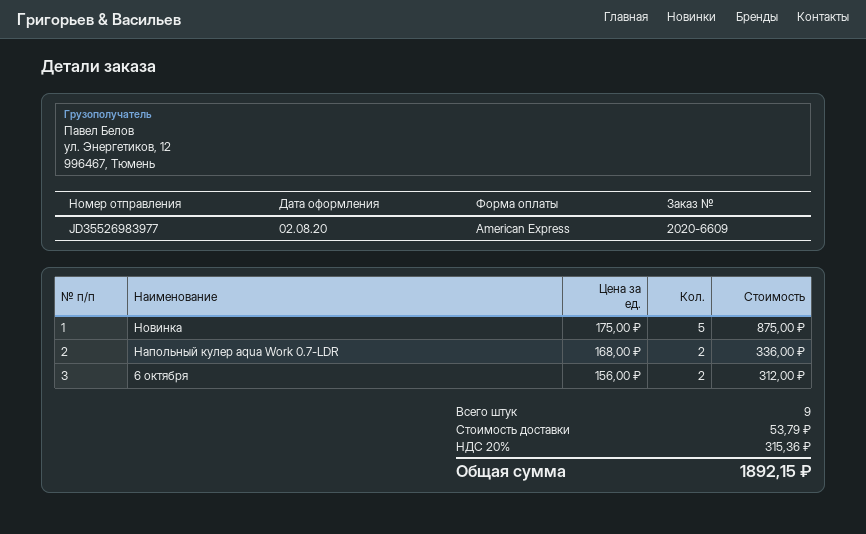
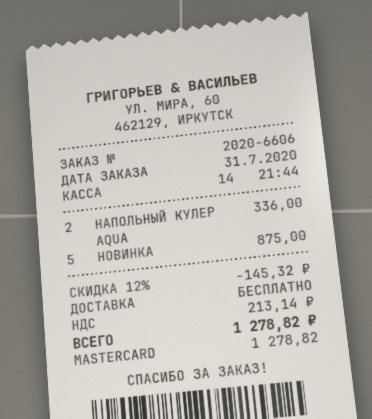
order number: 2020-6609 -> 2020-6606
order date: 2020-08-02 -> 2020-07-31
payment method: American Express -> Mastercard
6 октября: 2 for 312.00 -> none
discount: none -> 12% = 145.32
shipping: 53.79 -> 0.00
tax: 315.36 -> 213.14
total: 1892.15 -> 1278.82

